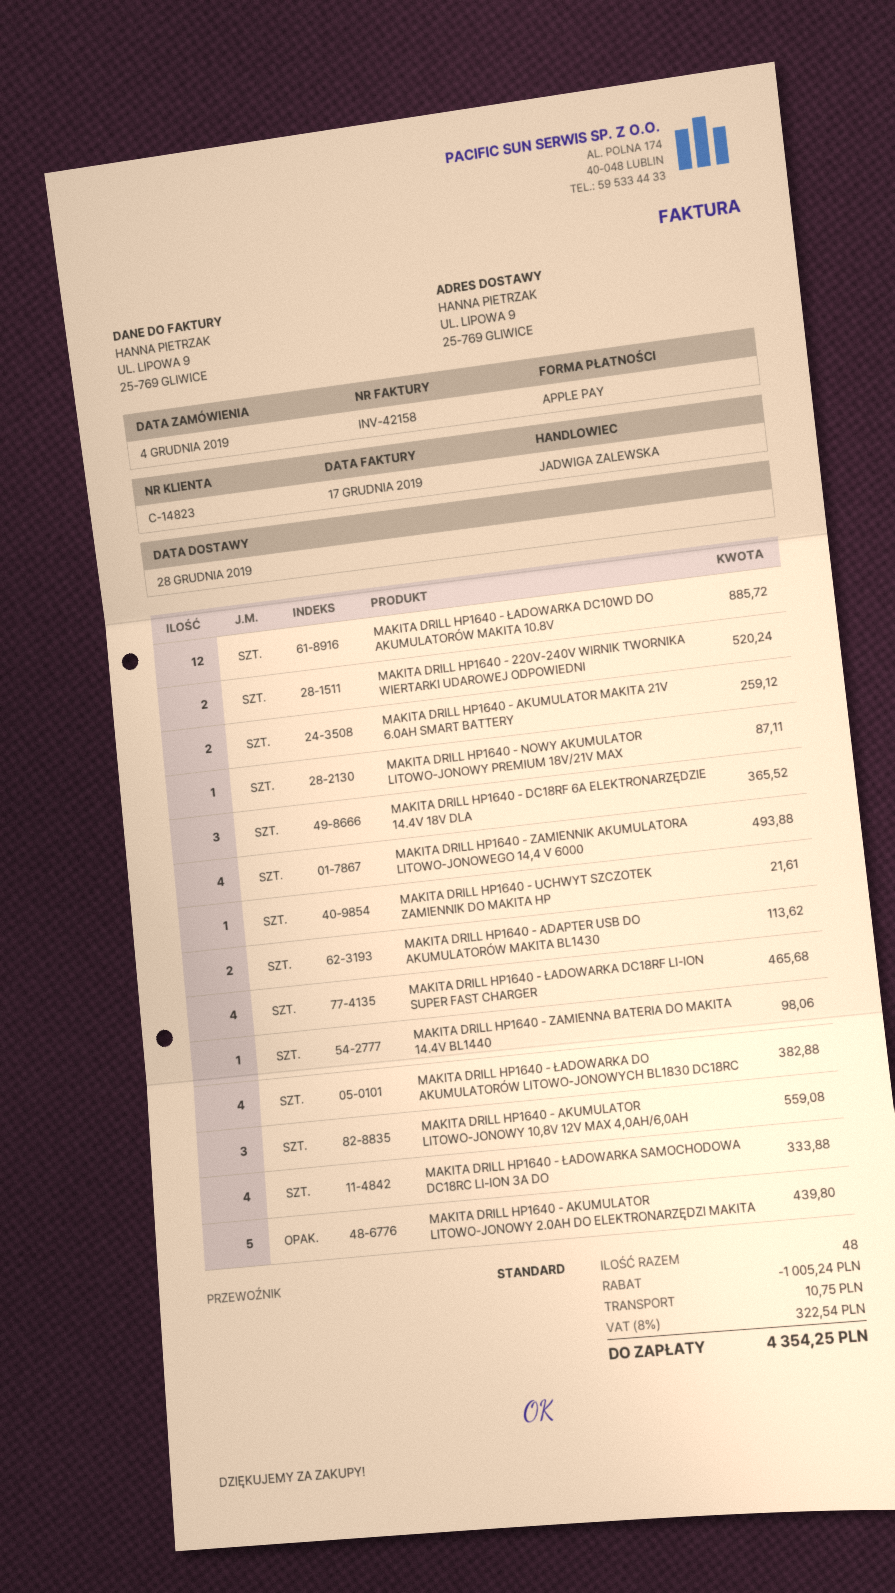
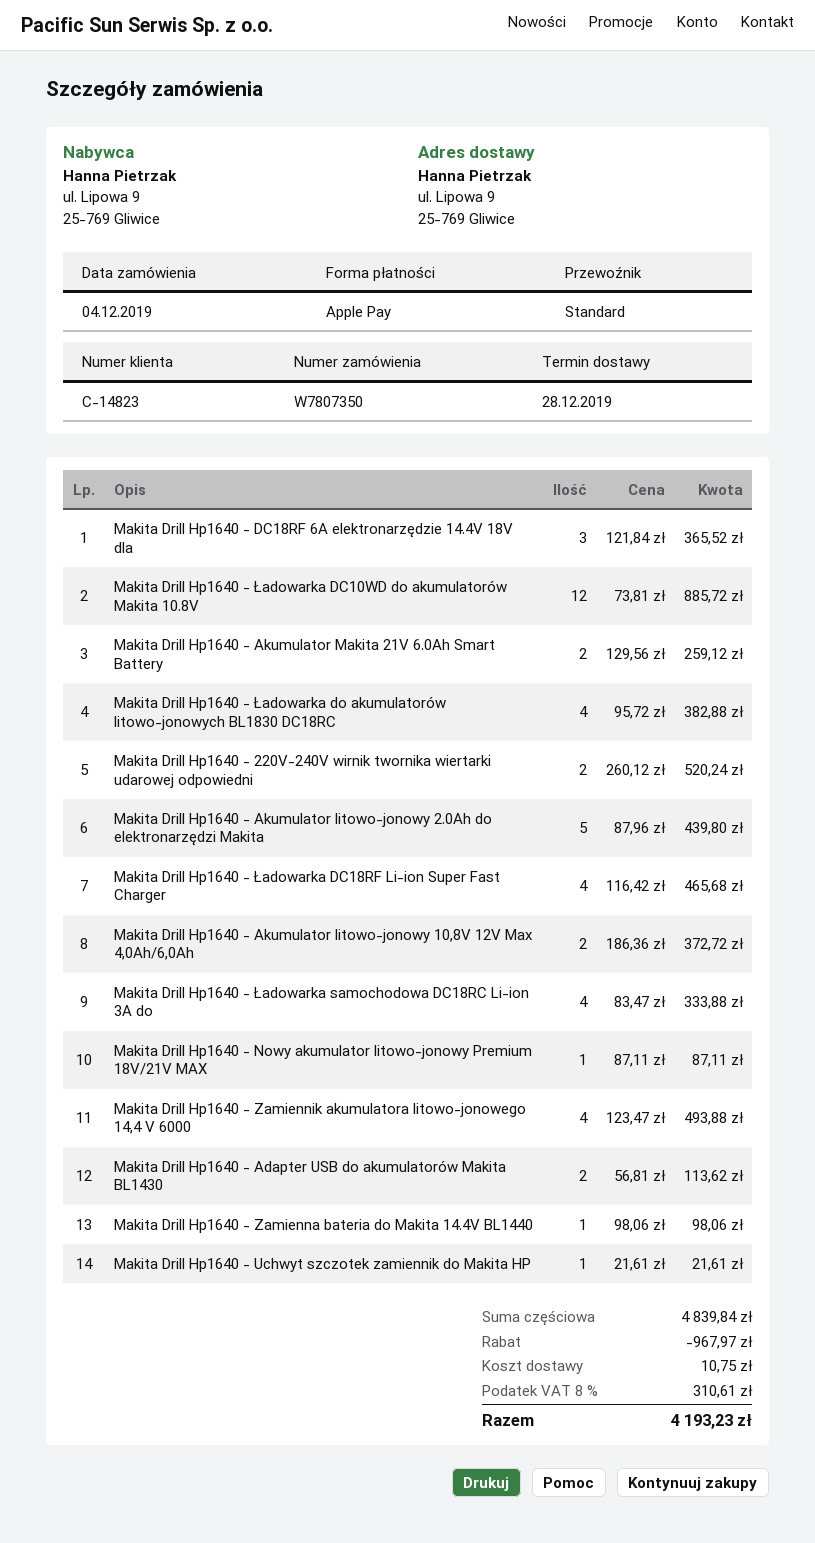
MAKITA DRILL HP1640 - AKUMULATOR LITOWO-JONOWY 10,8V 12V MAX 4,0AH/6,0AH: 3 for 559.08 -> 2 for 372.72
discount: 1005.24 -> 967.97
tax: 8% = 322.54 -> 8% = 310.61
total: 4354.25 -> 4193.23

